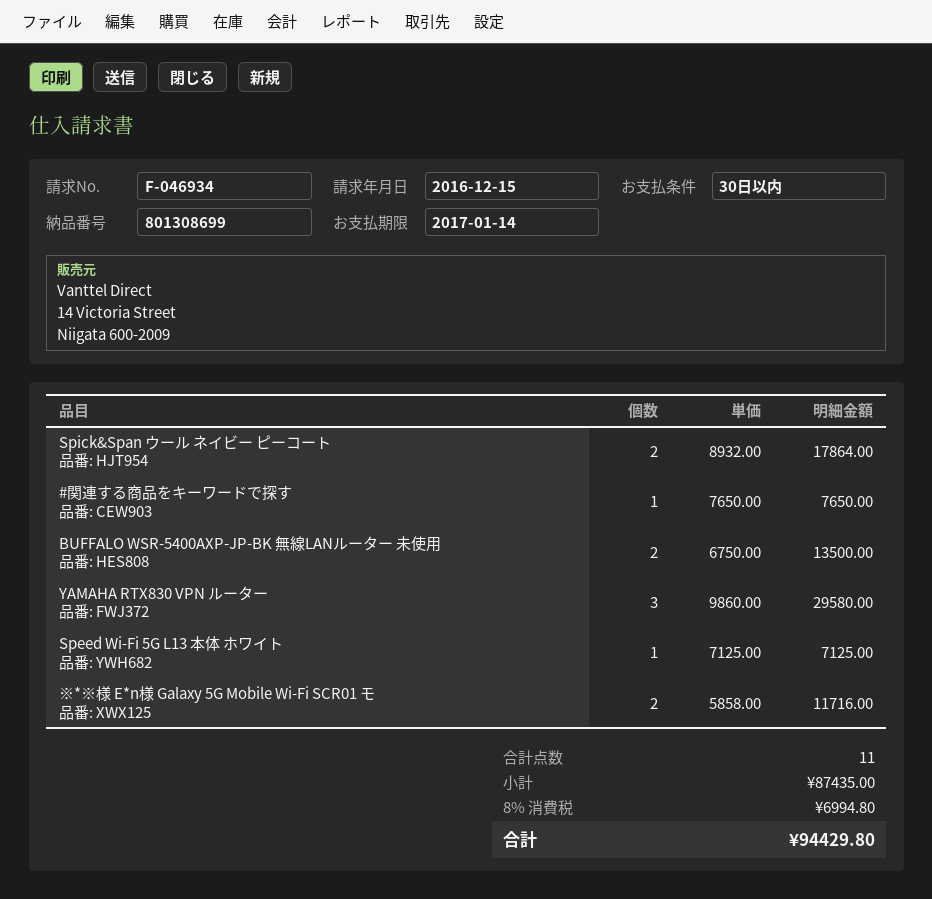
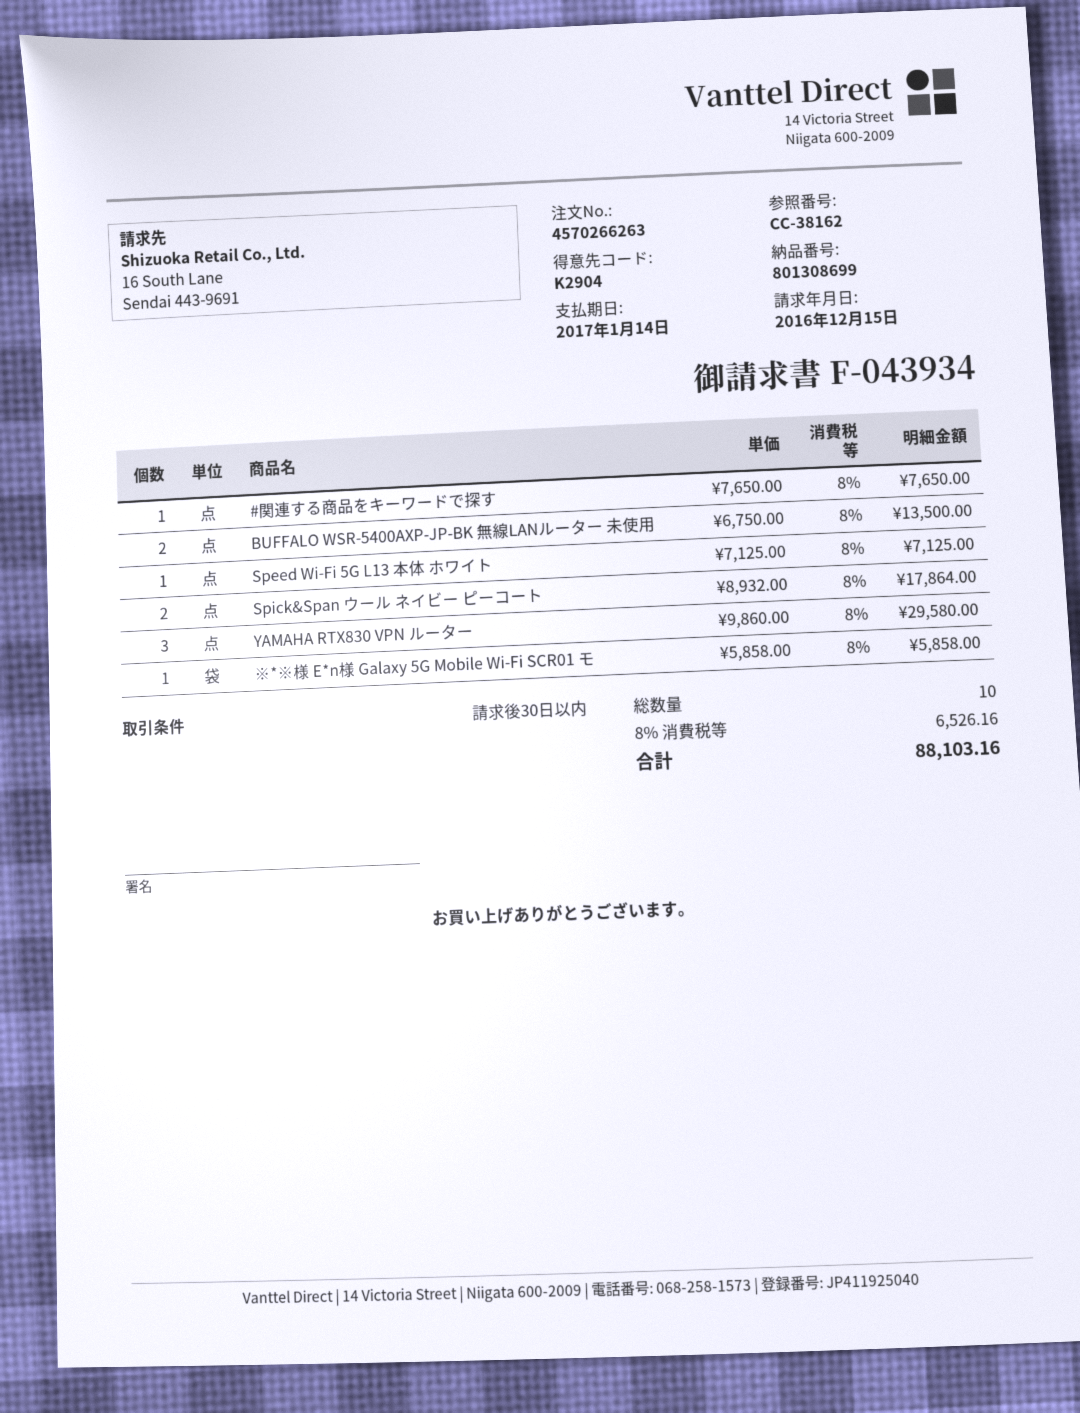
invoice number: F-046934 -> F-043934
※*※様 E*n様 Galaxy 5G Mobile Wi-Fi SCR01 モ: 2 x 5858.00 = 11716.00 -> 1 x 5858.00 = 5858.00
total quantity: 11 -> 10
tax: 8% = 6994.80 -> 8% = 6526.16
total: 94429.80 -> 88103.16

